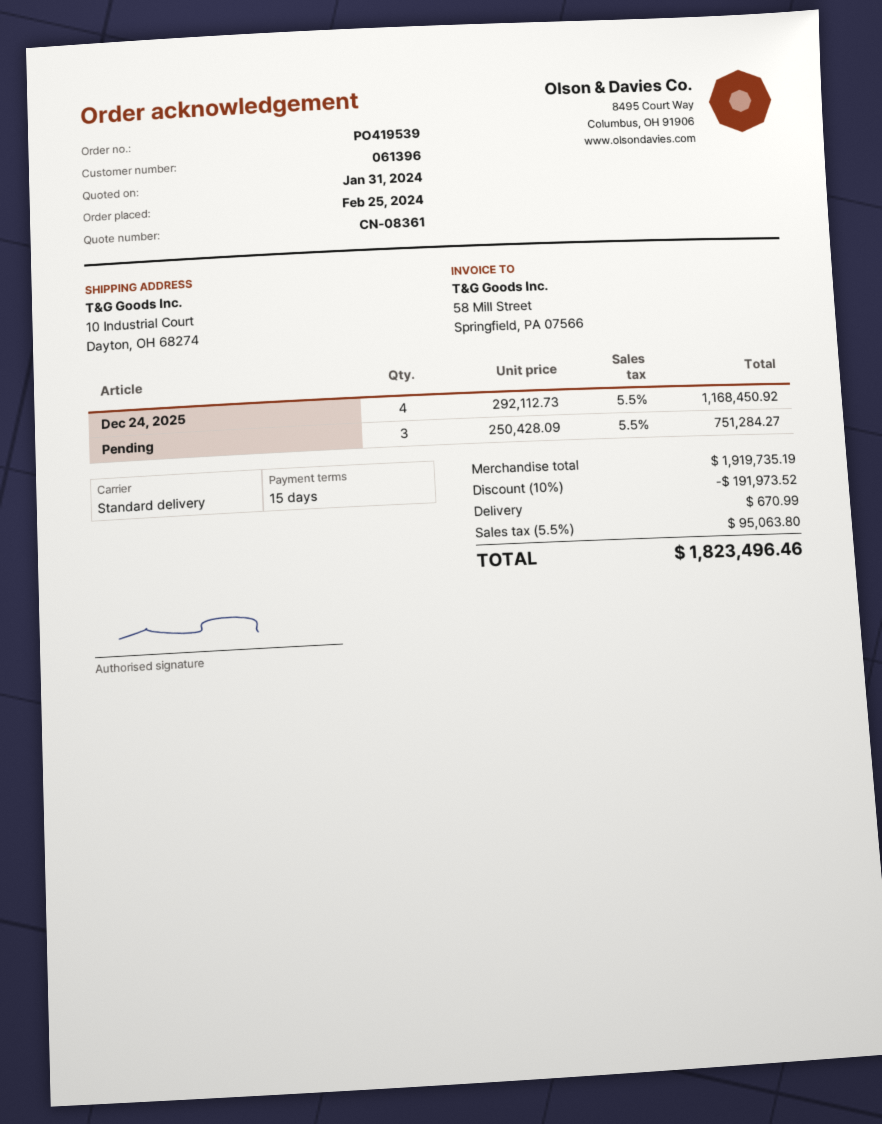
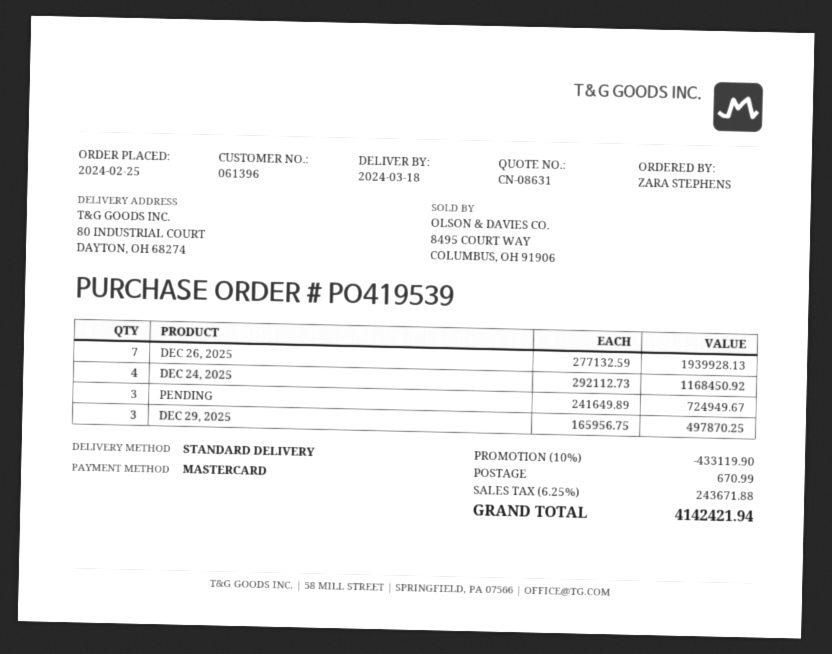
quote number: CN-08361 -> CN-08631
ship to: 10 Industrial Court, Dayton, OH 68274 -> 80 INDUSTRIAL COURT, DAYTON, OH 68274
Pending: 3 x 250428.09 = 751284.27 -> 3 x 241649.89 = 724949.67
DEC 26, 2025: none -> 7 x 277132.59 = 1939928.13
DEC 29, 2025: none -> 3 x 165956.75 = 497870.25
discount: 10% = 191973.52 -> 10% = 433119.90
tax: 5.5% = 95063.80 -> 6.25% = 243671.88
total: 1823496.46 -> 4142421.94

